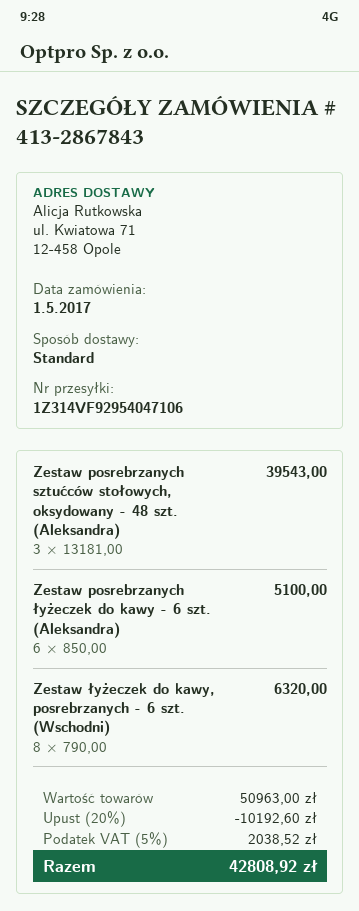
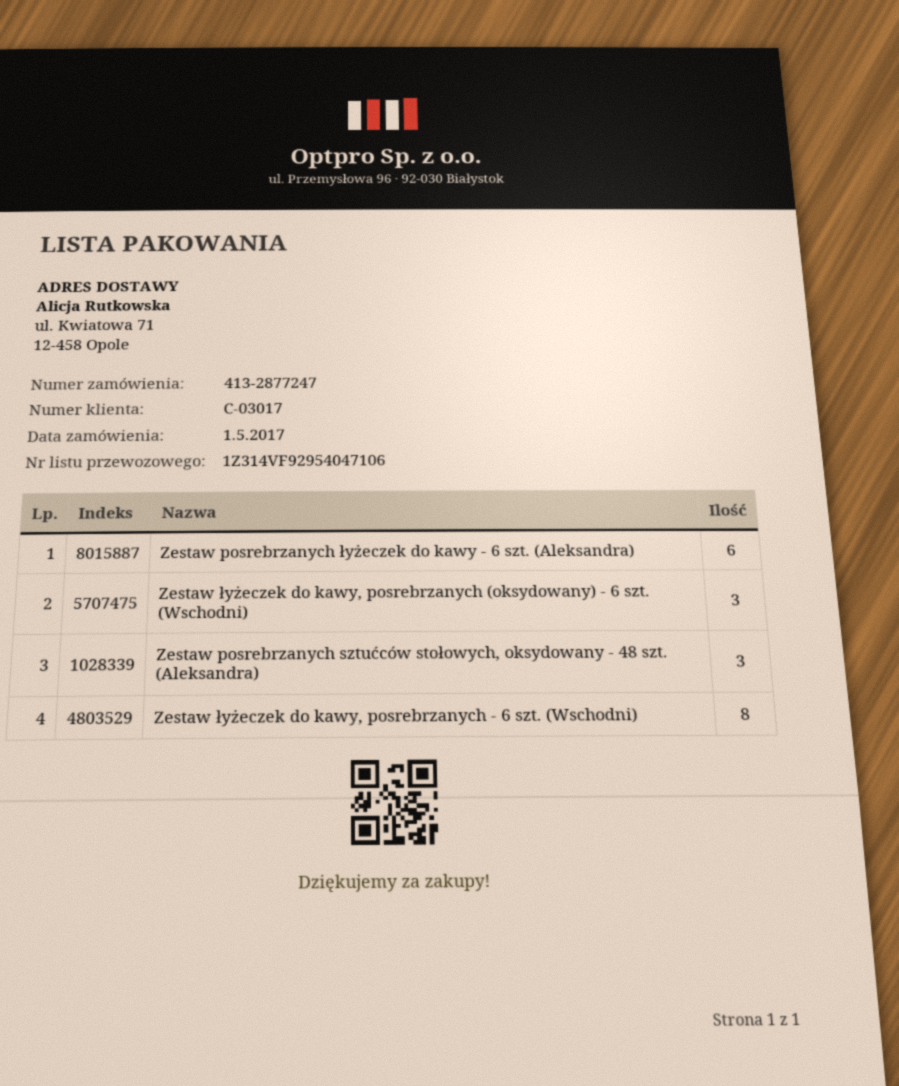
order number: 413-2867843 -> 413-2877247
Zestaw łyżeczek do kawy, posrebrzanych (oksydowany) - 6 szt. (Wschodni): none -> 3

